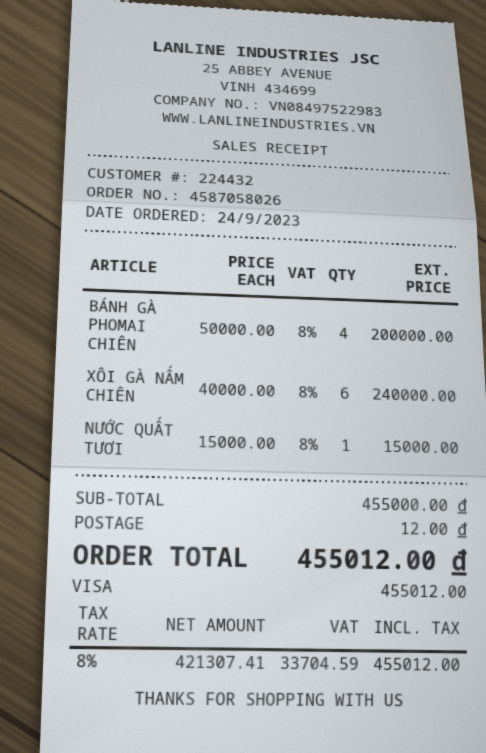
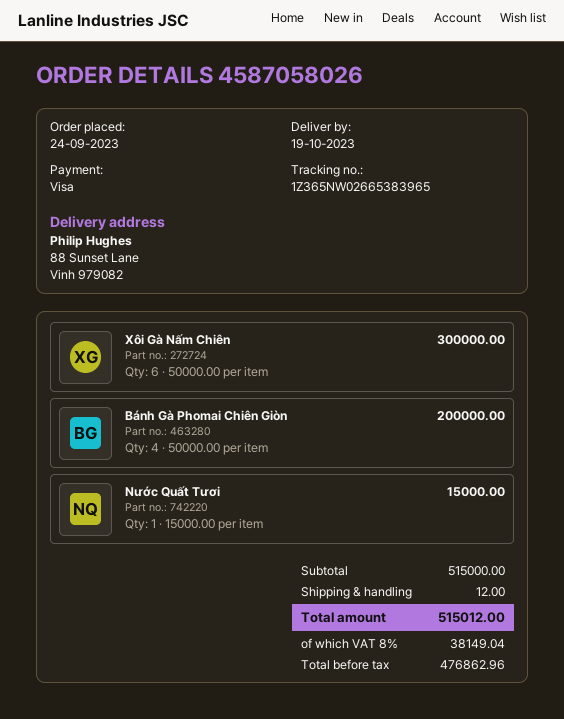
XÔI GÀ NẤM CHIÊN: 6 x 40000.00 = 240000.00 -> 6 x 50000.00 = 300000.00
subtotal: 455000.00 -> 515000.00
net: 421307.41 -> 476862.96
tax: 8% = 33704.59 -> 8% = 38149.04
total: 455012.00 -> 515012.00

